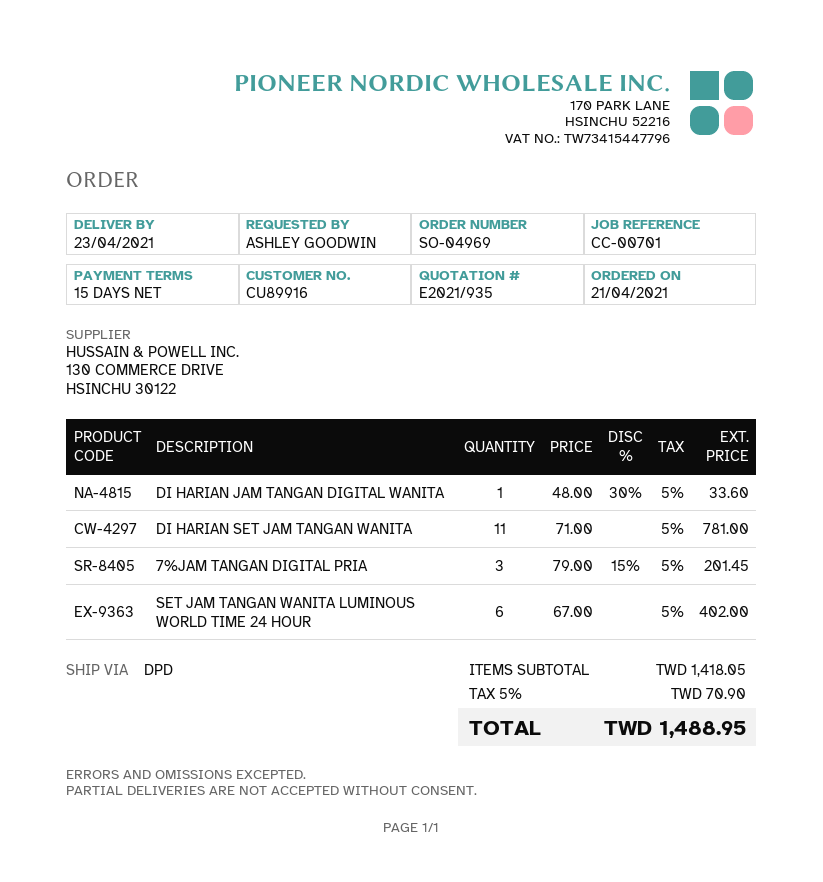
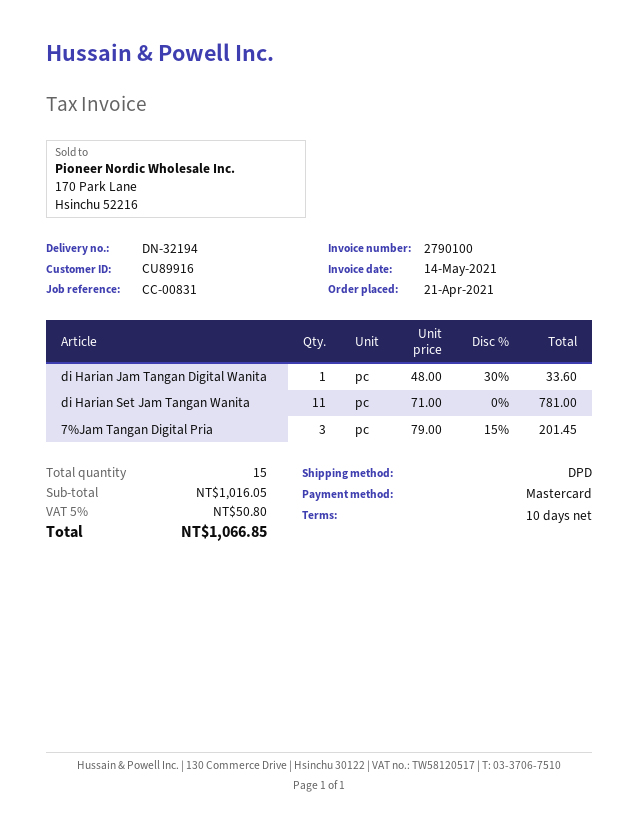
payment terms: 15 days -> 10 days
reference: CC-00701 -> CC-00831
SET JAM TANGAN WANITA LUMINOUS WORLD TIME 24 HOUR: 6 x 67.00 = 402.00 -> none
subtotal: 1418.05 -> 1016.05
tax: 5% = 70.90 -> 5% = 50.80
total: 1488.95 -> 1066.85

